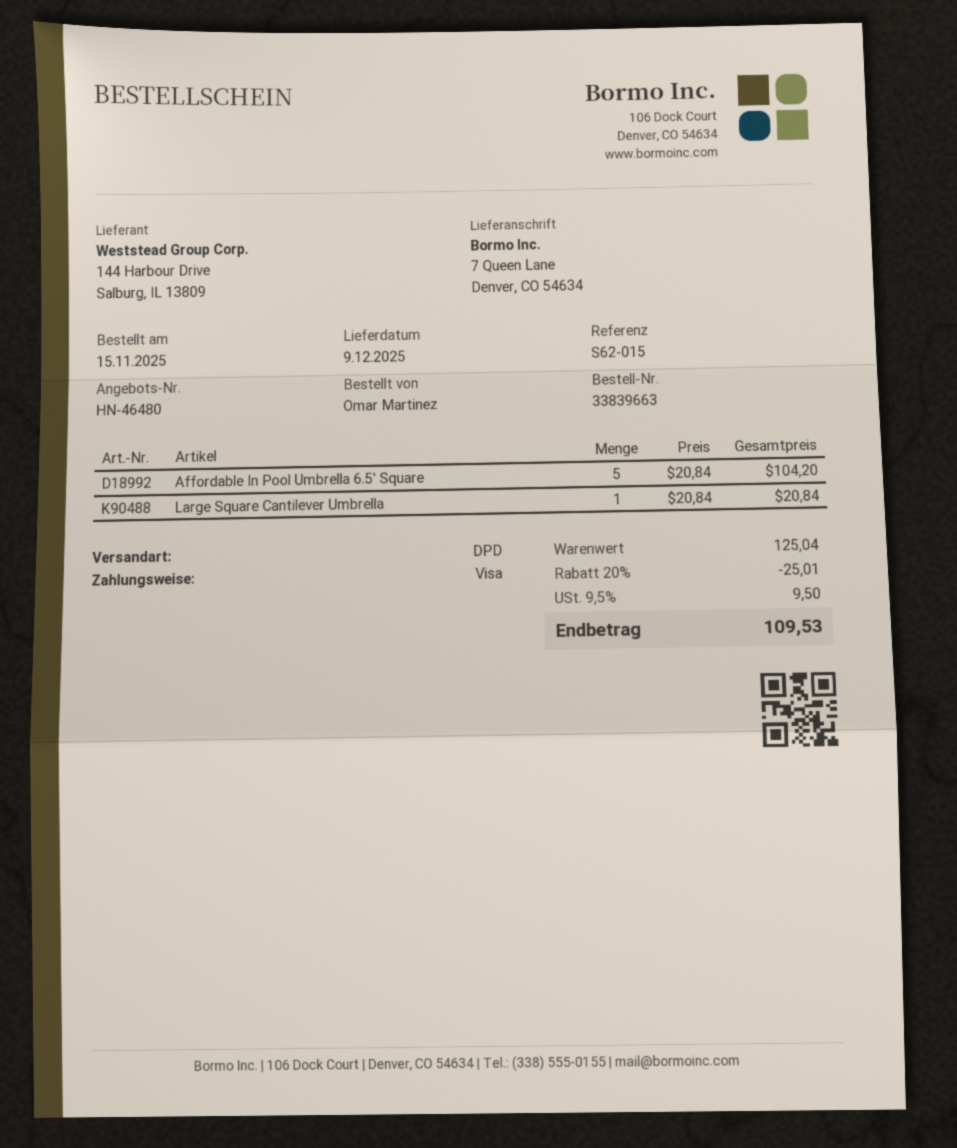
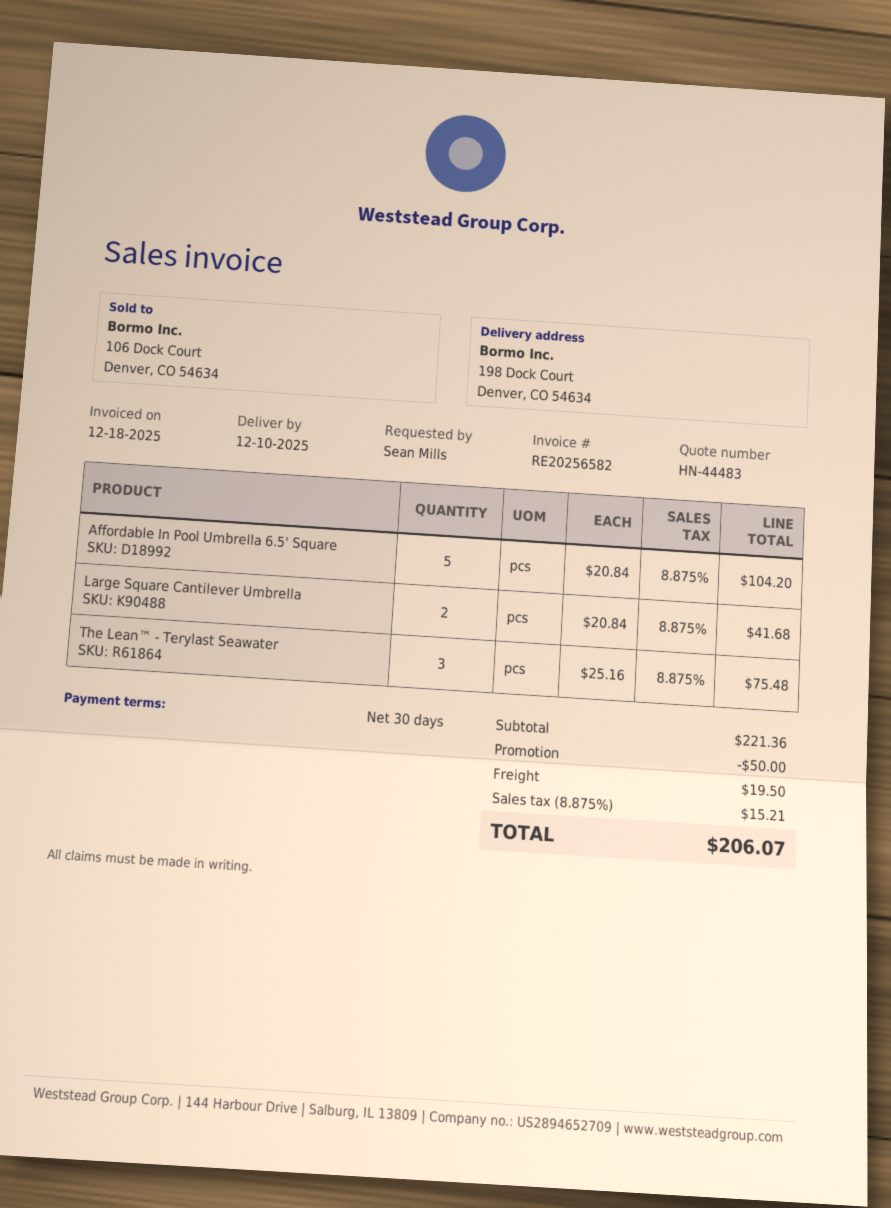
quote number: HN-46480 -> HN-44483
delivery date: 2025-12-09 -> 2025-12-10
ordered by: Omar Martinez -> Sean Mills
ship to: 7 Queen Lane, Denver, CO 54634 -> 198 Dock Court, Denver, CO 54634
Large Square Cantilever Umbrella: 1 x 20.84 = 20.84 -> 2 x 20.84 = 41.68
The Lean™ - Terylast Seawater: none -> 3 x 25.16 = 75.48
subtotal: 125.04 -> 221.36
discount: 25.01 -> 50.00
shipping: none -> 19.50
tax: 9.5% = 9.50 -> 8.875% = 15.21
total: 109.53 -> 206.07

